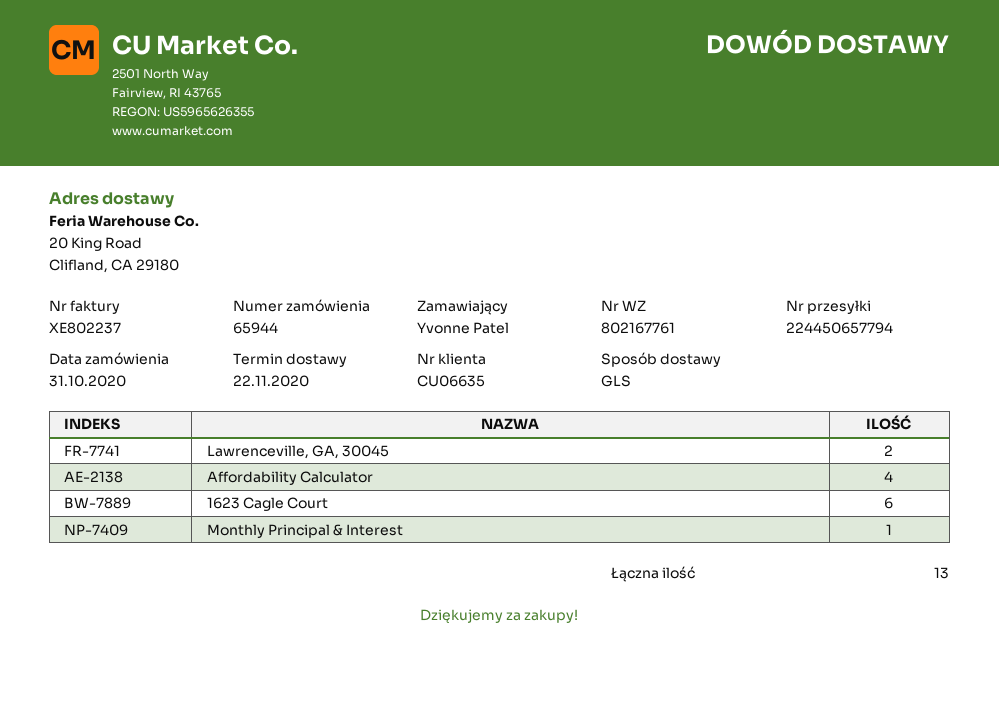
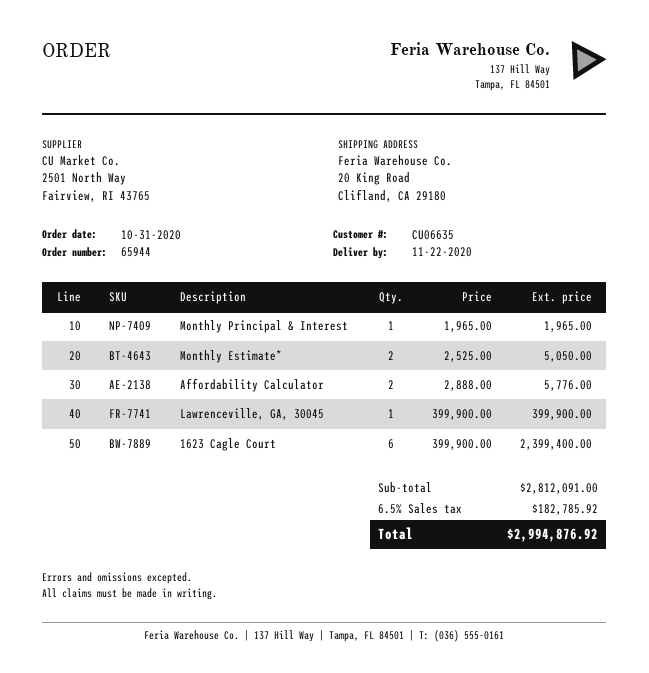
Lawrenceville, GA, 30045: 2 -> 1
Affordability Calculator: 4 -> 2
Monthly Estimate*: none -> 2

